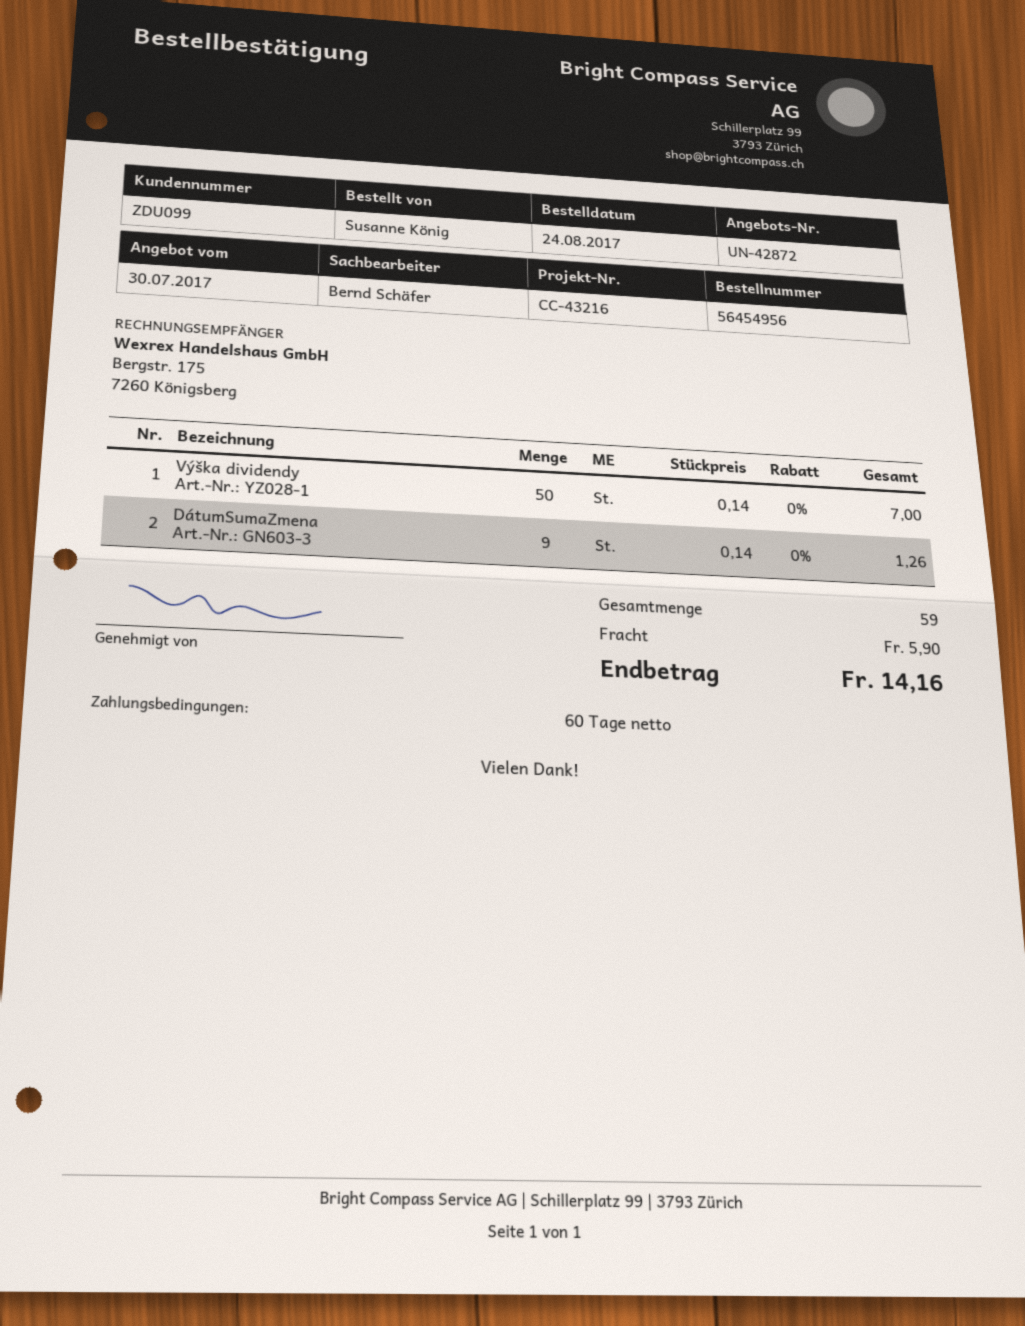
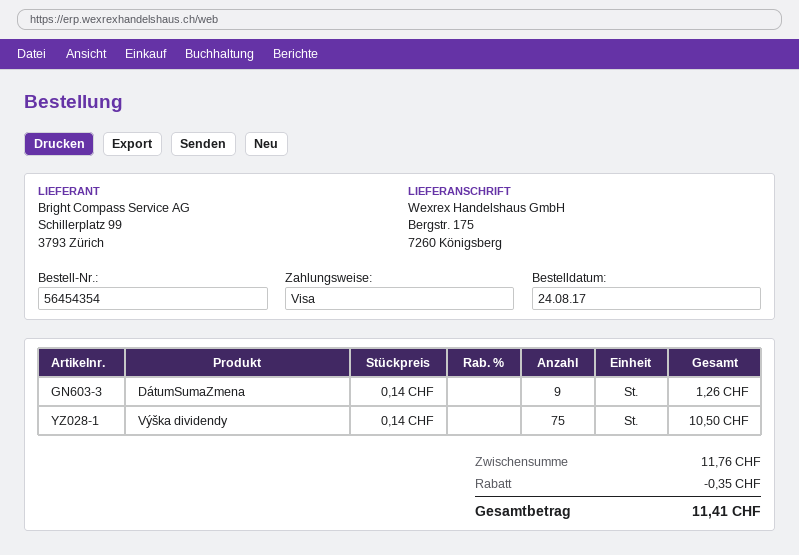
order number: 56454956 -> 56454354
Výška dividendy: 50 x 0.14 = 7.00 -> 75 x 0.14 = 10.50
discount: none -> 0.35
shipping: 5.90 -> none
total: 14.16 -> 11.41

